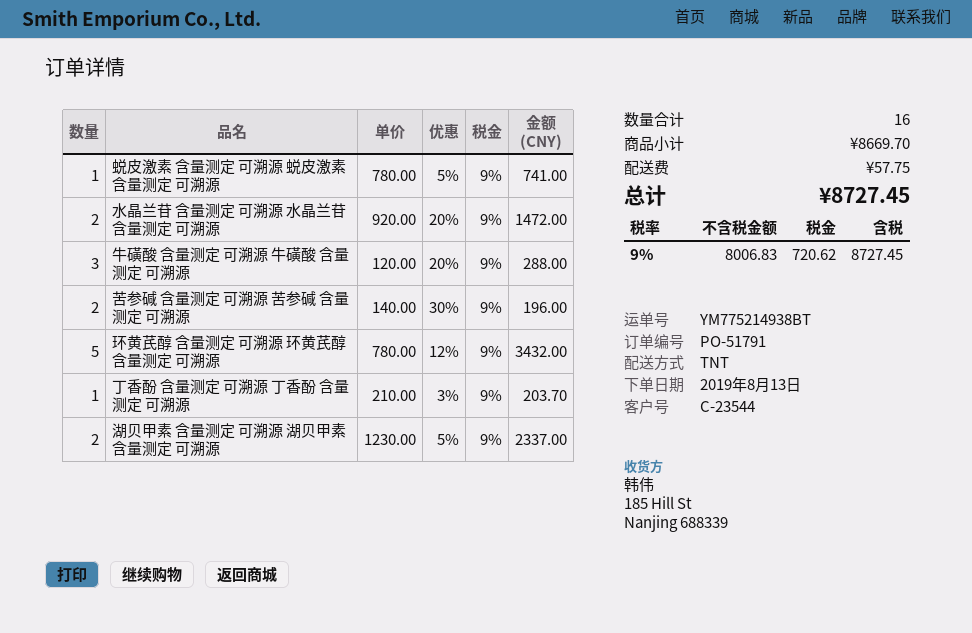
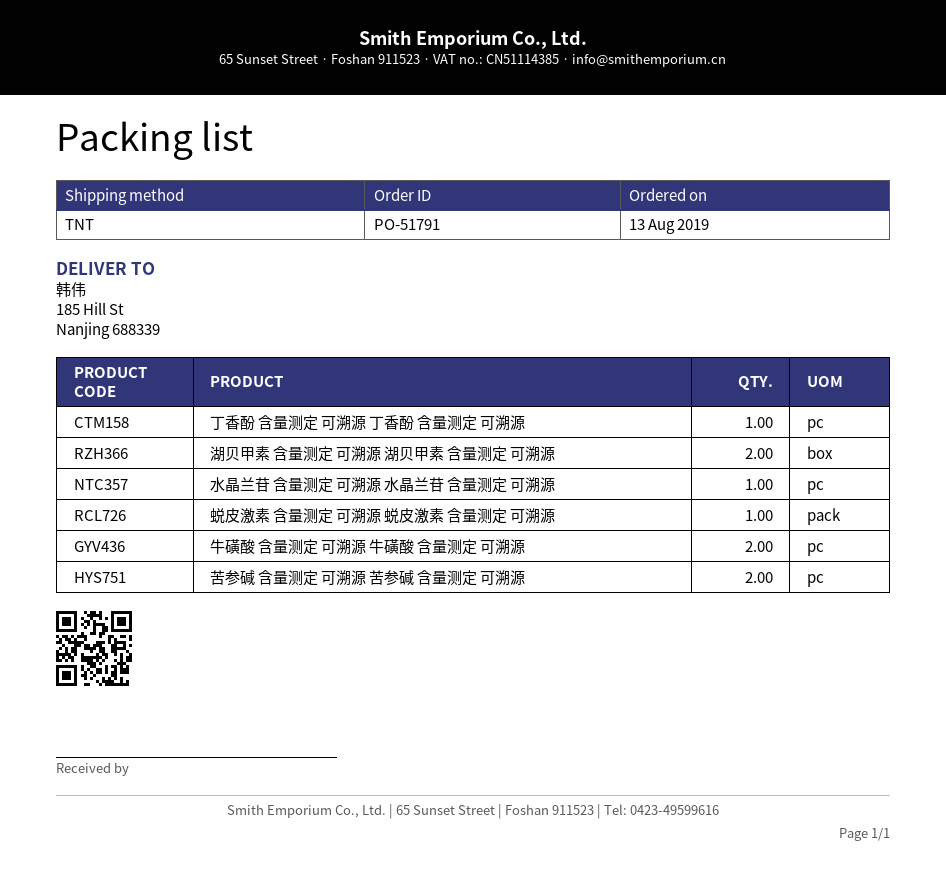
水晶兰苷 含量测定 可溯源 水晶兰苷 含量测定 可溯源: 2 -> 1
牛磺酸 含量测定 可溯源 牛磺酸 含量测定 可溯源: 3 -> 2
环黄芪醇 含量测定 可溯源 环黄芪醇 含量测定 可溯源: 5 -> none

